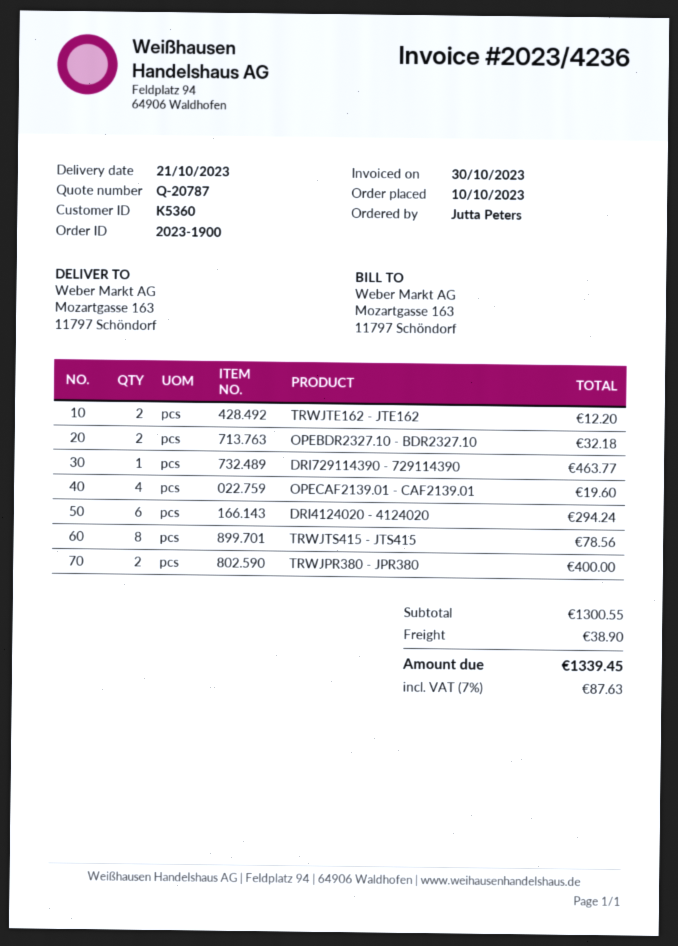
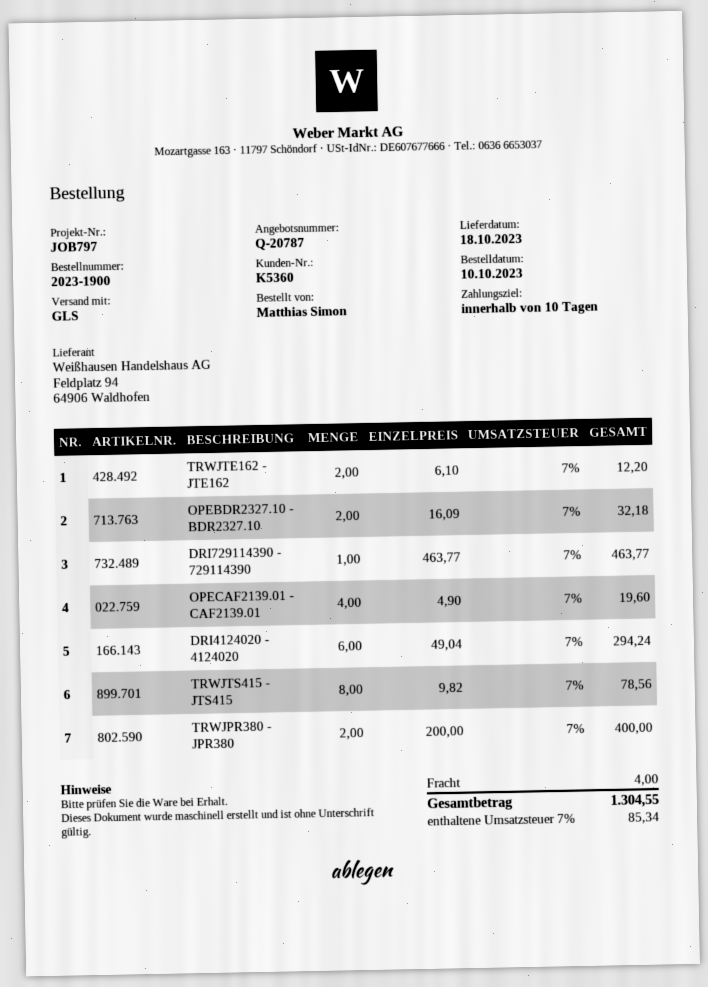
delivery date: 2023-10-21 -> 2023-10-18
ordered by: Jutta Peters -> Matthias Simon
shipping: 38.90 -> 4.00
tax: 7% = 87.63 -> 7% = 85.34
total: 1339.45 -> 1304.55

